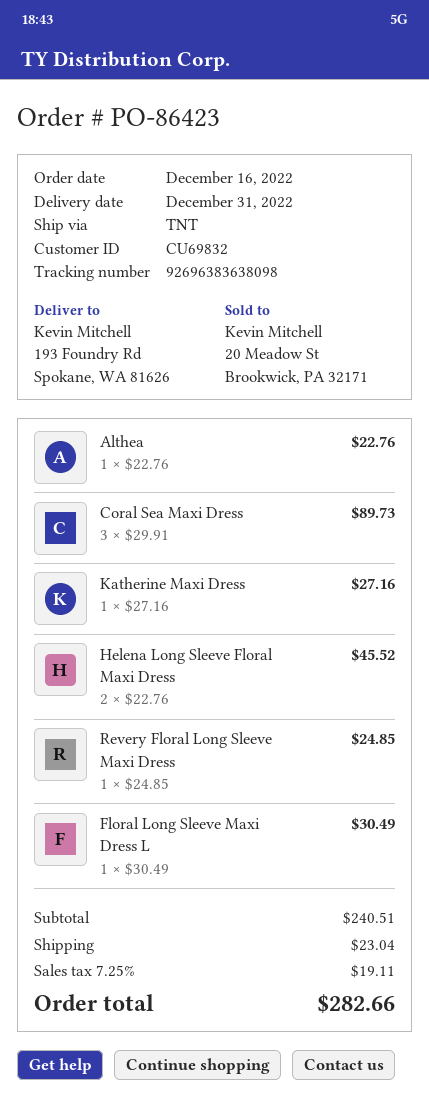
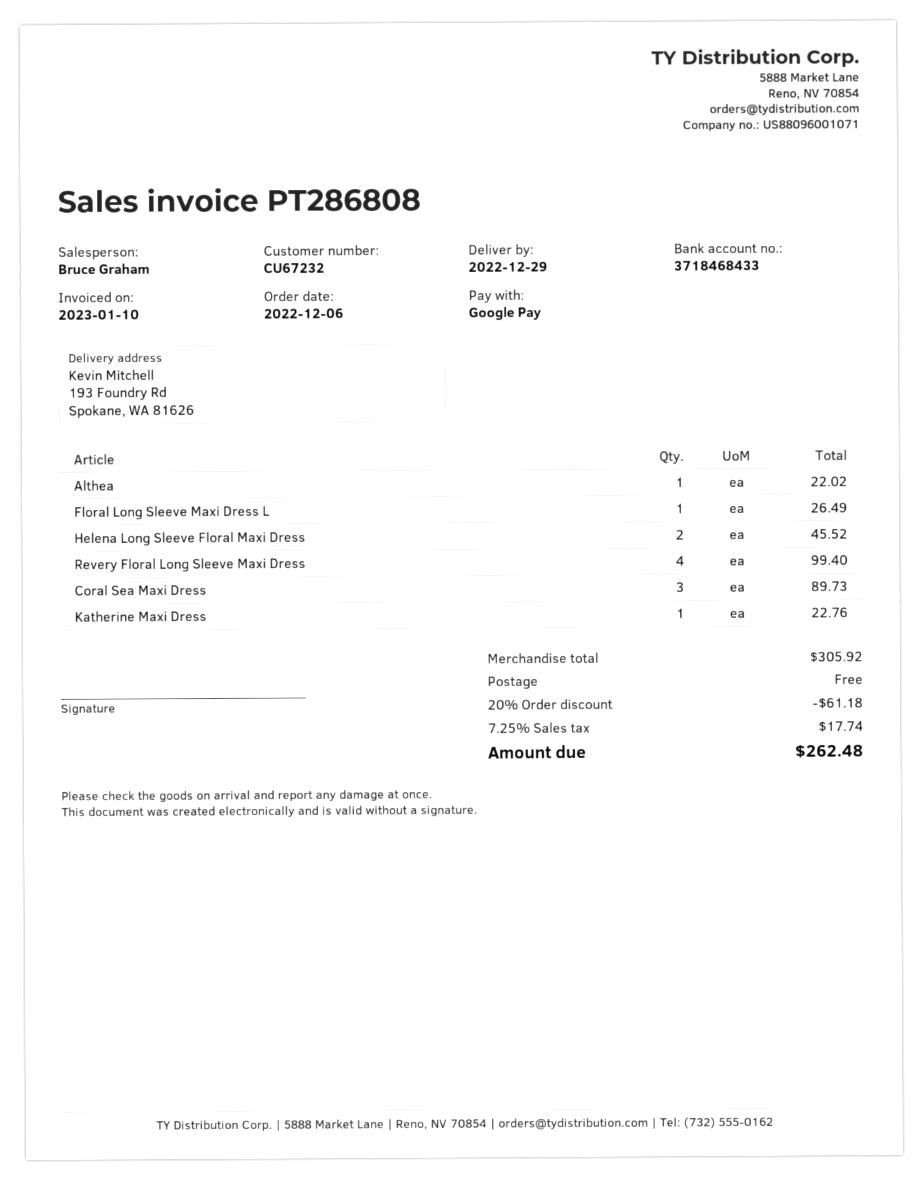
order date: 2022-12-16 -> 2022-12-06
delivery date: 2022-12-31 -> 2022-12-29
customer number: CU69832 -> CU67232
Althea: 1 for 22.76 -> 1 for 22.02
Katherine Maxi Dress: 1 for 27.16 -> 1 for 22.76
Revery Floral Long Sleeve Maxi Dress: 1 for 24.85 -> 4 for 99.40
Floral Long Sleeve Maxi Dress L: 1 for 30.49 -> 1 for 26.49
subtotal: 240.51 -> 305.92
discount: none -> 20% = 61.18
shipping: 23.04 -> 0.00
tax: 7.25% = 19.11 -> 7.25% = 17.74
total: 282.66 -> 262.48

